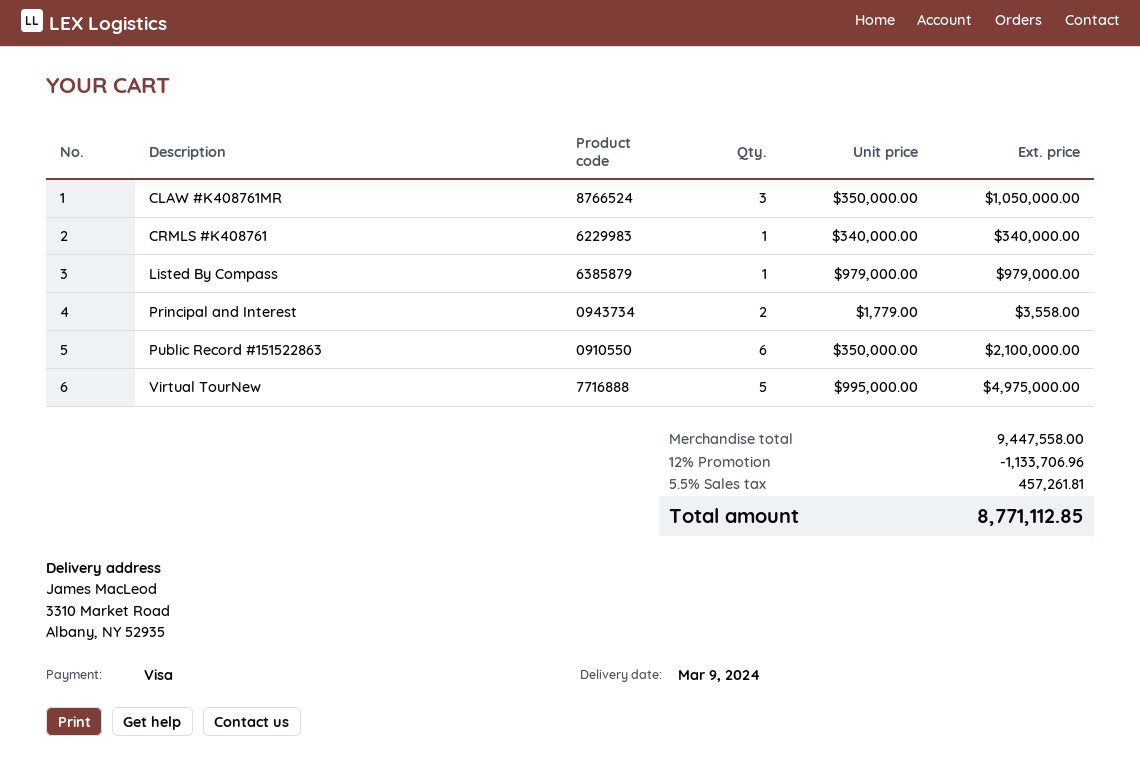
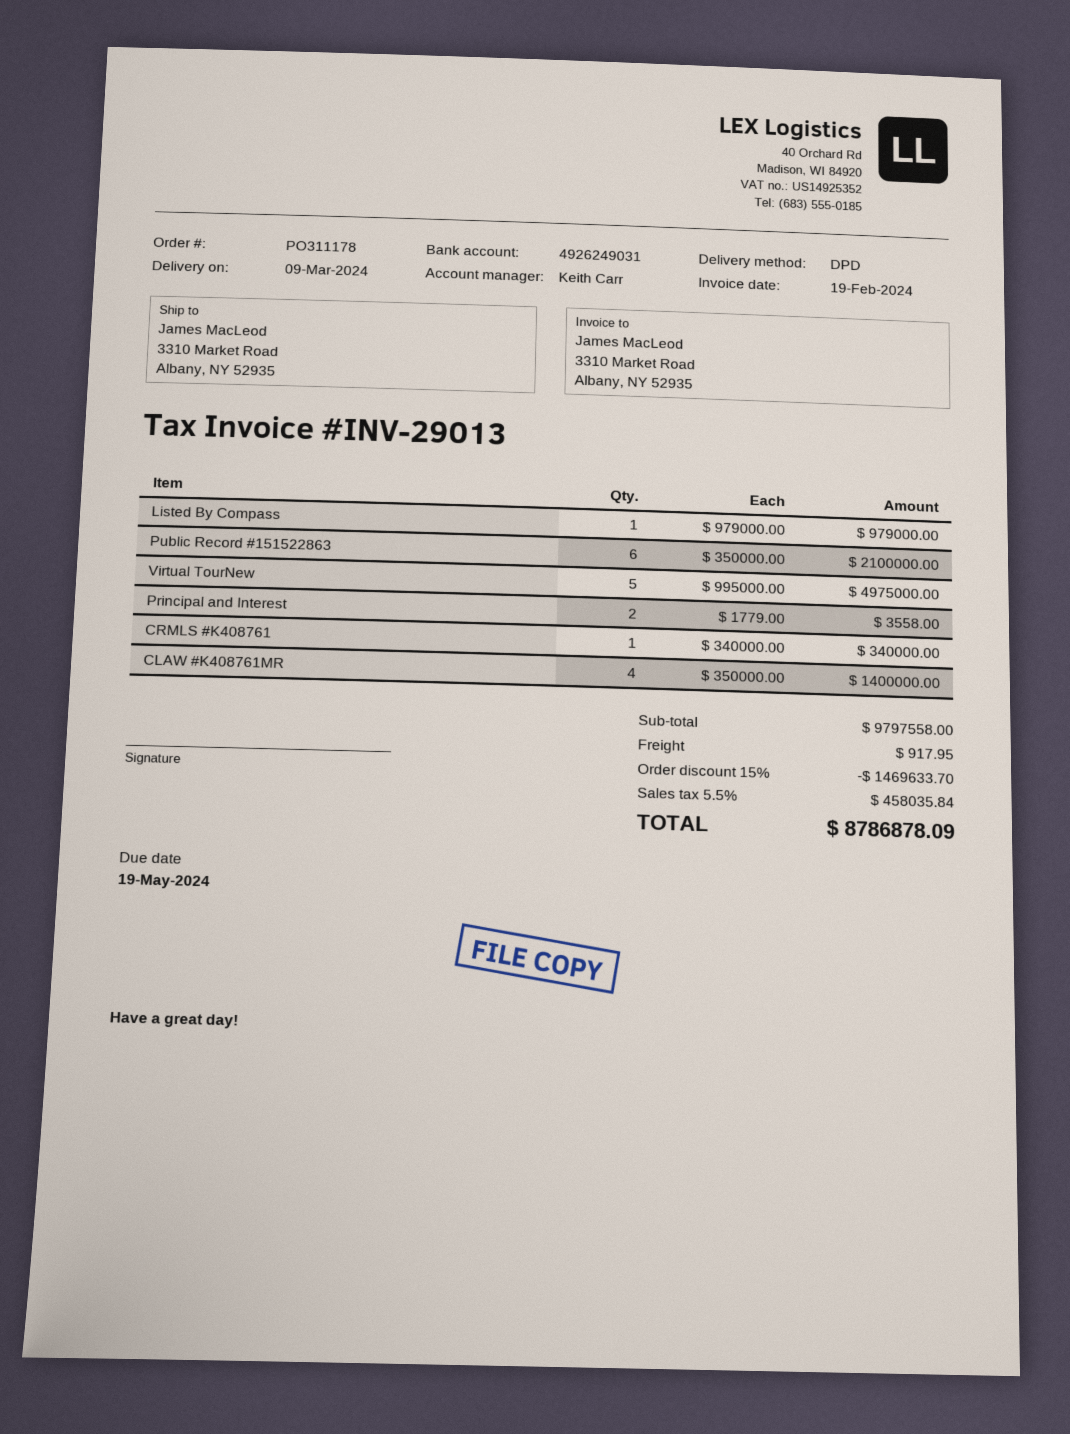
CLAW #K408761MR: 3 x 350000.00 = 1050000.00 -> 4 x 350000.00 = 1400000.00
subtotal: 9447558.00 -> 9797558.00
discount: 12% = 1133706.96 -> 15% = 1469633.70
shipping: none -> 917.95
tax: 5.5% = 457261.81 -> 5.5% = 458035.84
total: 8771112.85 -> 8786878.09

